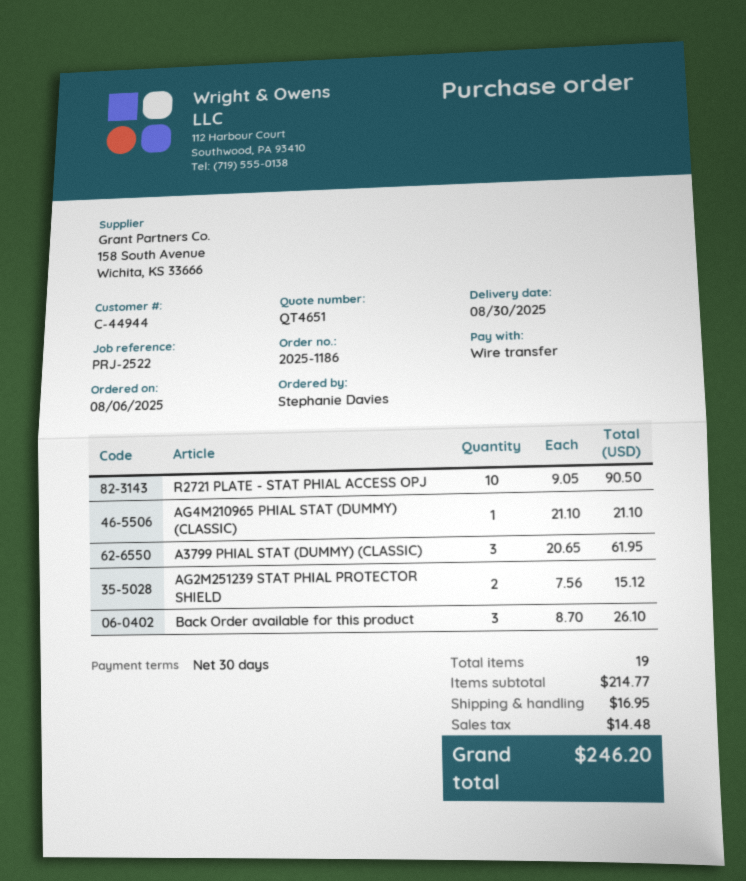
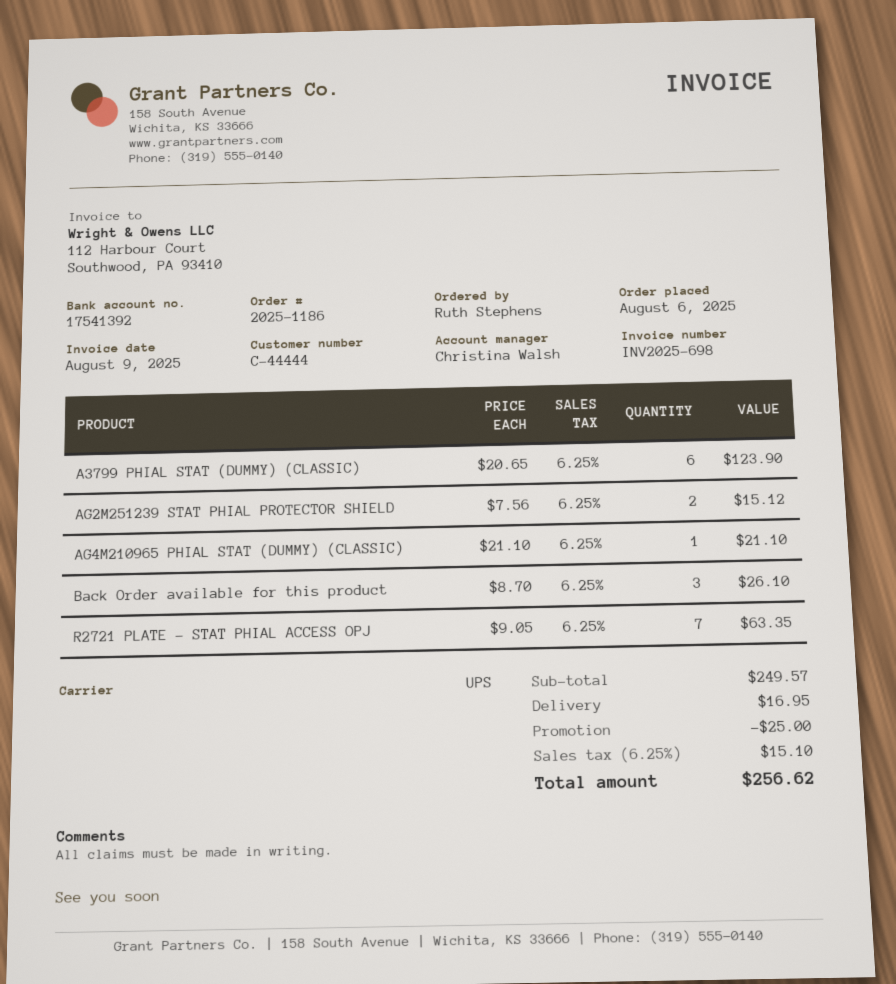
customer number: C-44944 -> C-44444
ordered by: Stephanie Davies -> Ruth Stephens
R2721 PLATE - STAT PHIAL ACCESS OPJ: 10 x 9.05 = 90.50 -> 7 x 9.05 = 63.35
A3799 PHIAL STAT (DUMMY) (CLASSIC): 3 x 20.65 = 61.95 -> 6 x 20.65 = 123.90
subtotal: 214.77 -> 249.57
discount: none -> 25.00
tax: 14.48 -> 15.10
total: 246.20 -> 256.62

